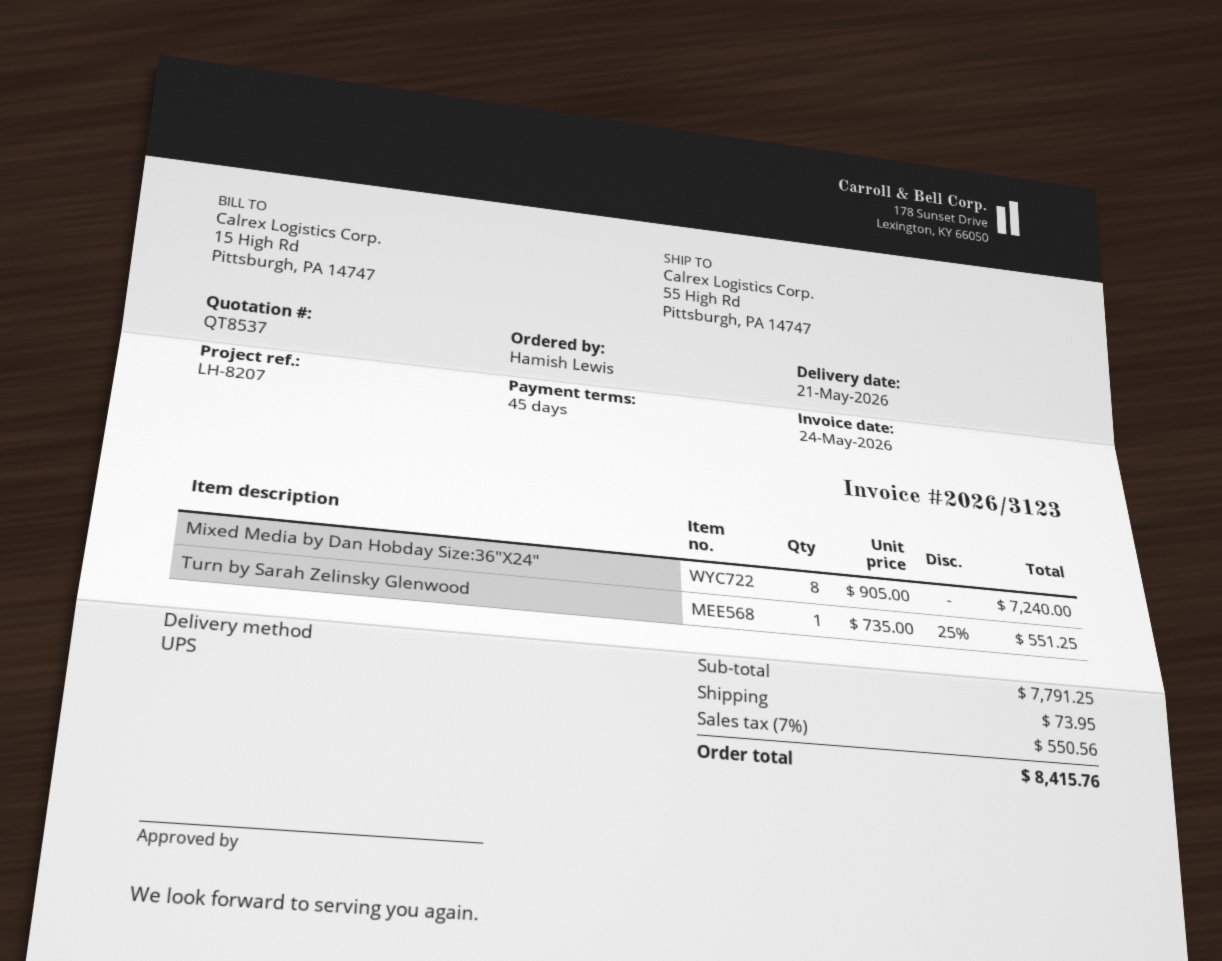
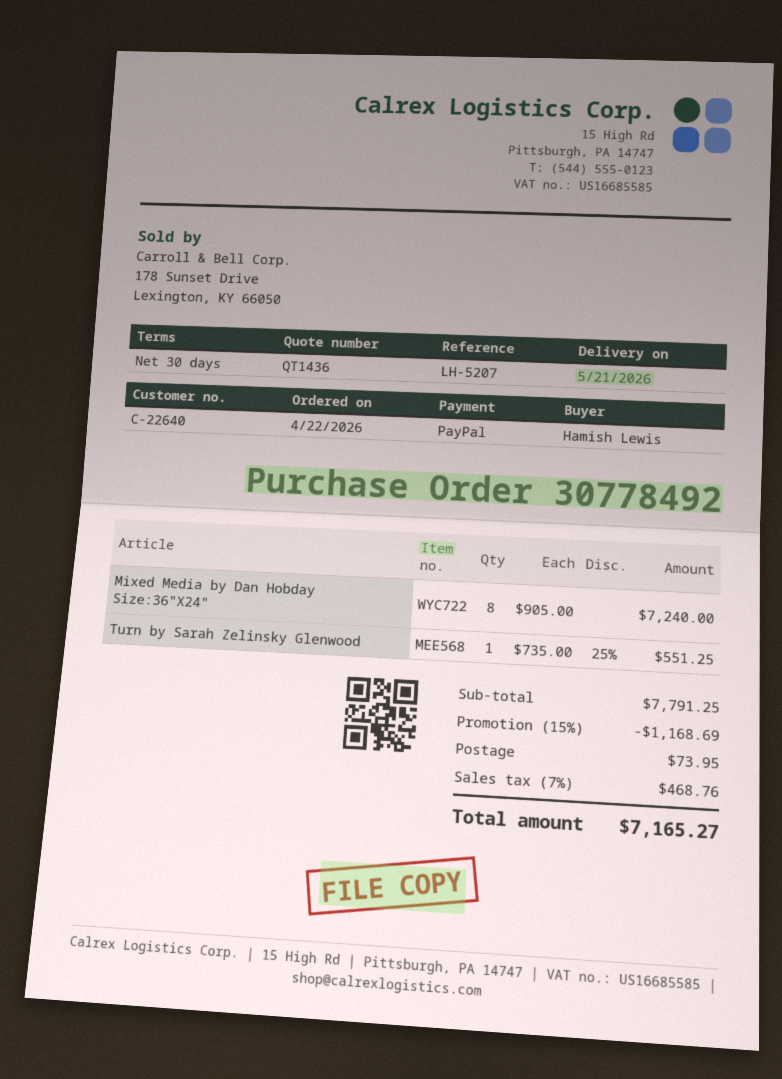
quote number: QT8537 -> QT1436
payment terms: 45 days -> 30 days
reference: LH-8207 -> LH-5207
discount: none -> 15% = 1168.69
tax: 7% = 550.56 -> 7% = 468.76
total: 8415.76 -> 7165.27

